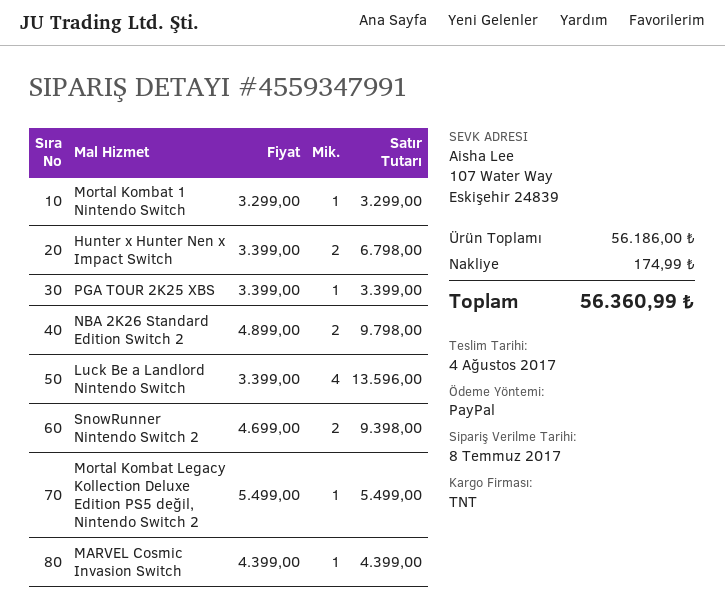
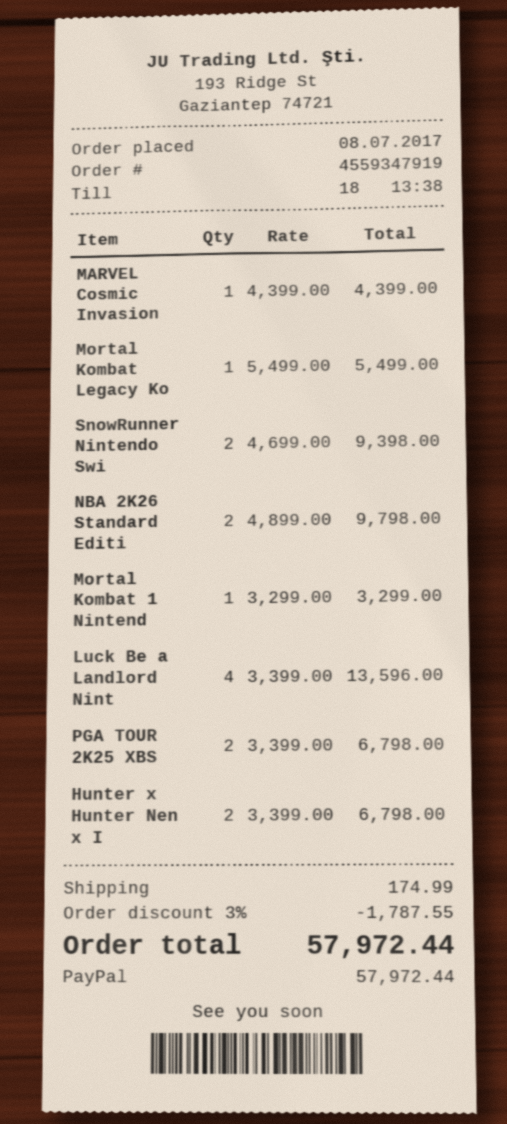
order number: 4559347991 -> 4559347919
PGA TOUR 2K25 XBS: 1 x 3399.00 = 3399.00 -> 2 x 3399.00 = 6798.00
discount: none -> 3% = 1787.55
total: 56360.99 -> 57972.44

